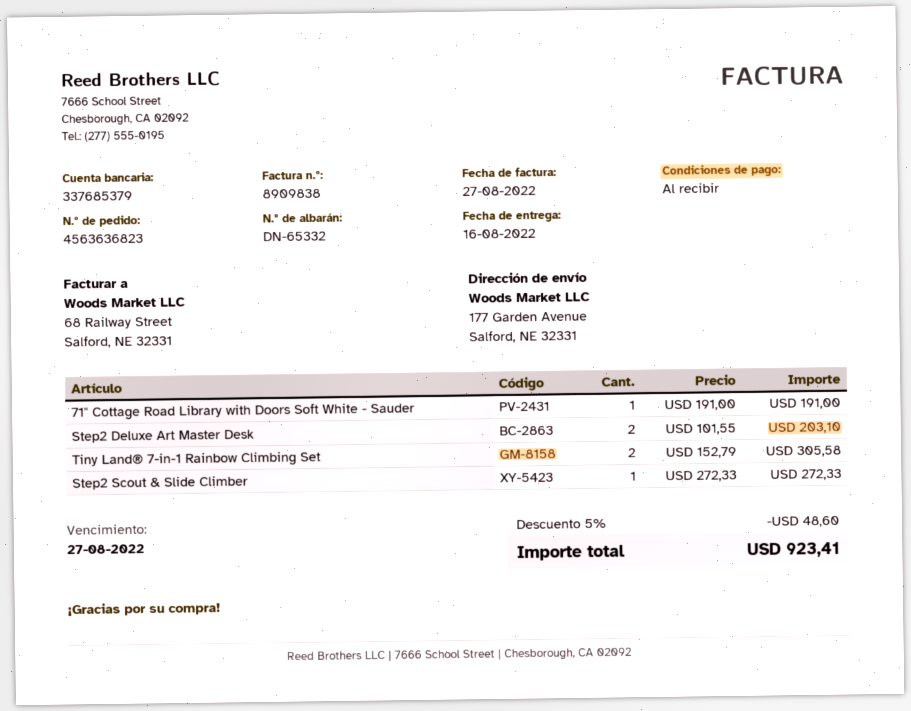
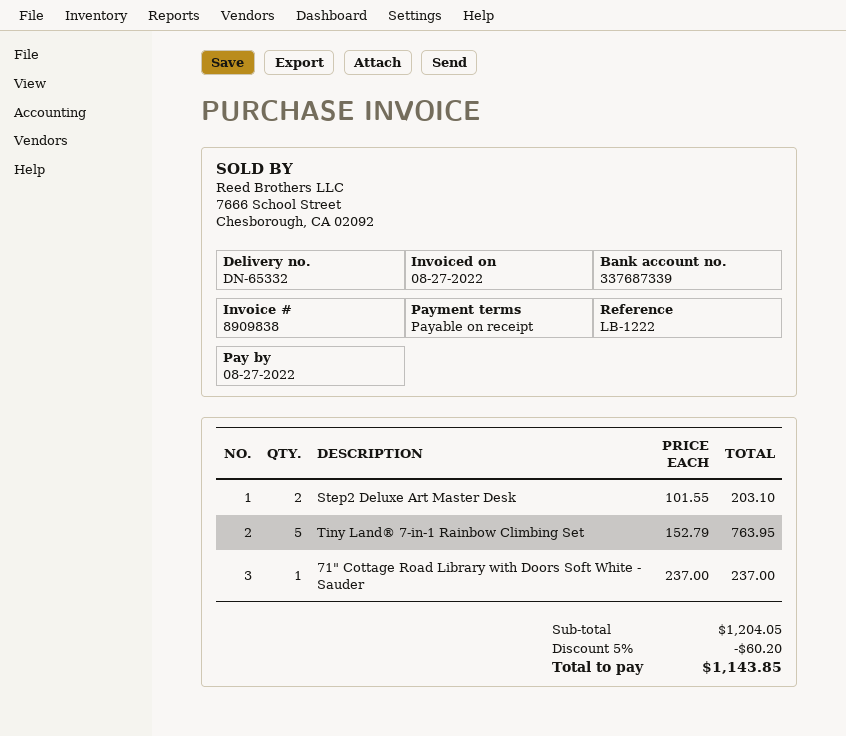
bank account: 337685379 -> 337687339
71" Cottage Road Library with Doors Soft White - Sauder: 1 x 191.00 = 191.00 -> 1 x 237.00 = 237.00
Tiny Land® 7-in-1 Rainbow Climbing Set: 2 x 152.79 = 305.58 -> 5 x 152.79 = 763.95
Step2 Scout & Slide Climber: 1 x 272.33 = 272.33 -> none
discount: 5% = 48.60 -> 5% = 60.20
total: 923.41 -> 1143.85

